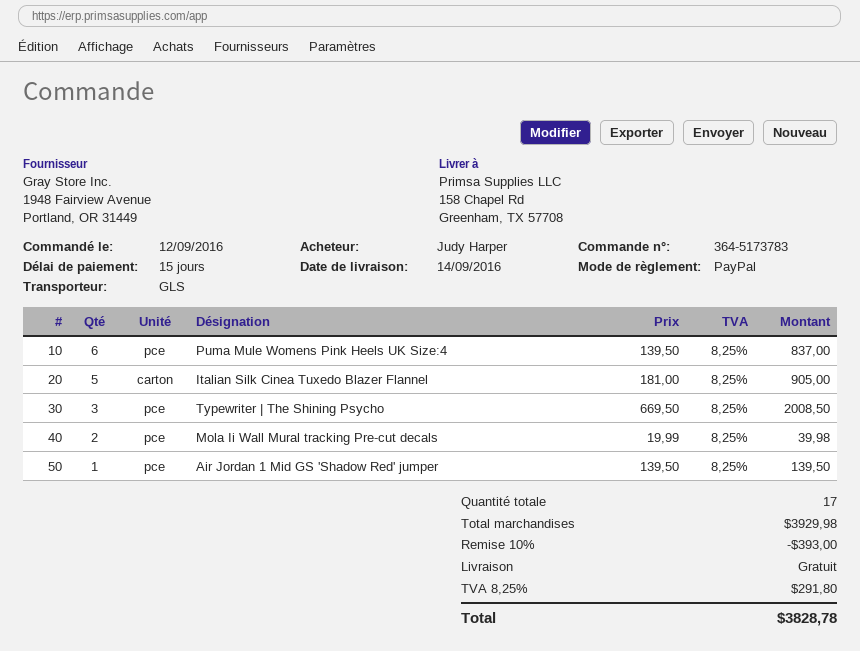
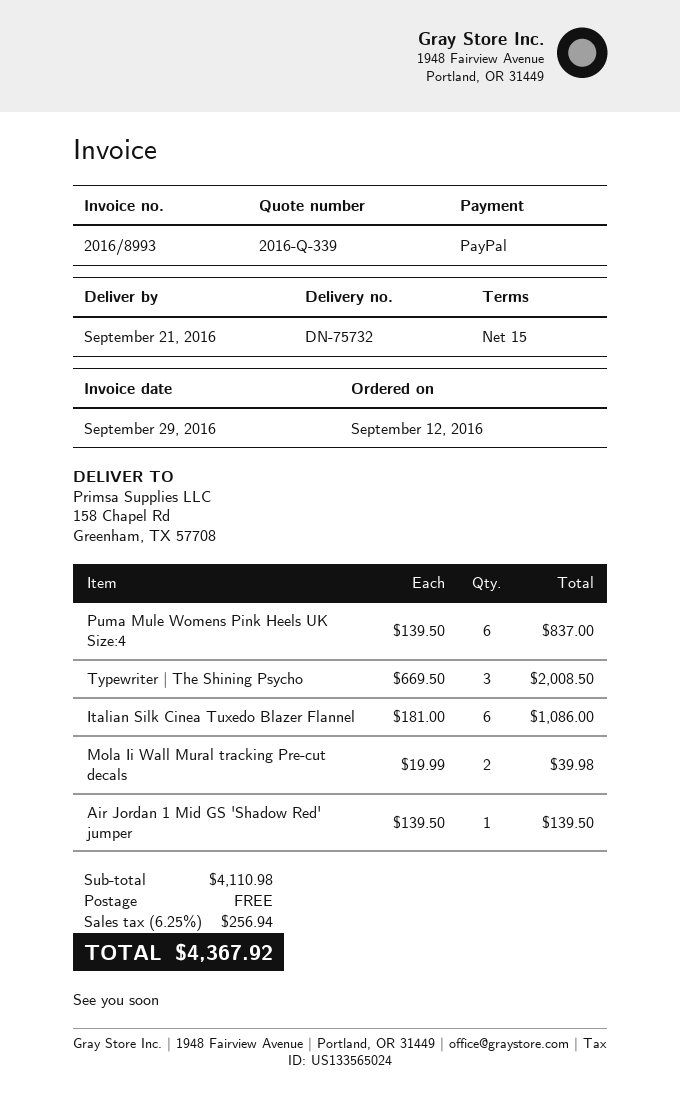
delivery date: 2016-09-14 -> 2016-09-21
Italian Silk Cinea Tuxedo Blazer Flannel: 5 x 181.00 = 905.00 -> 6 x 181.00 = 1086.00
subtotal: 3929.98 -> 4110.98
discount: 10% = 393.00 -> none
tax: 8.25% = 291.80 -> 6.25% = 256.94
total: 3828.78 -> 4367.92

